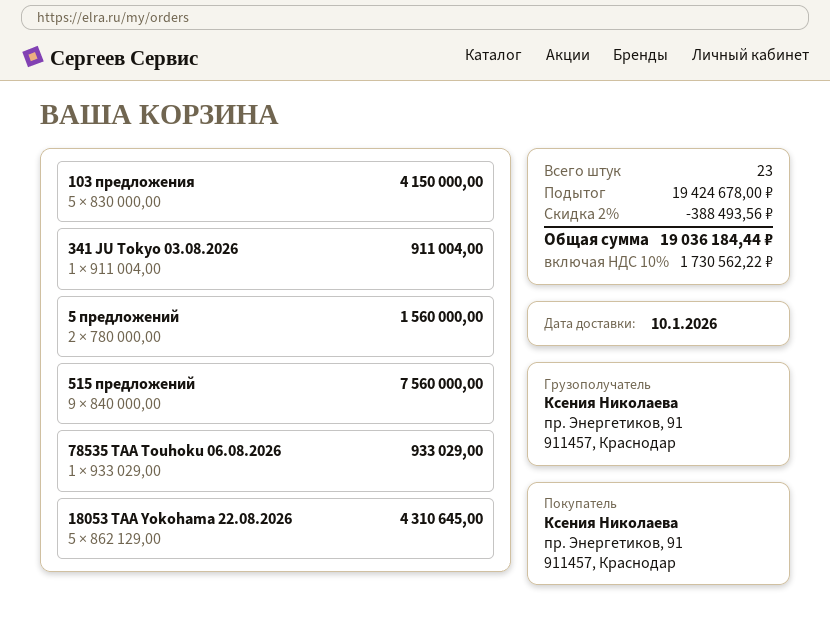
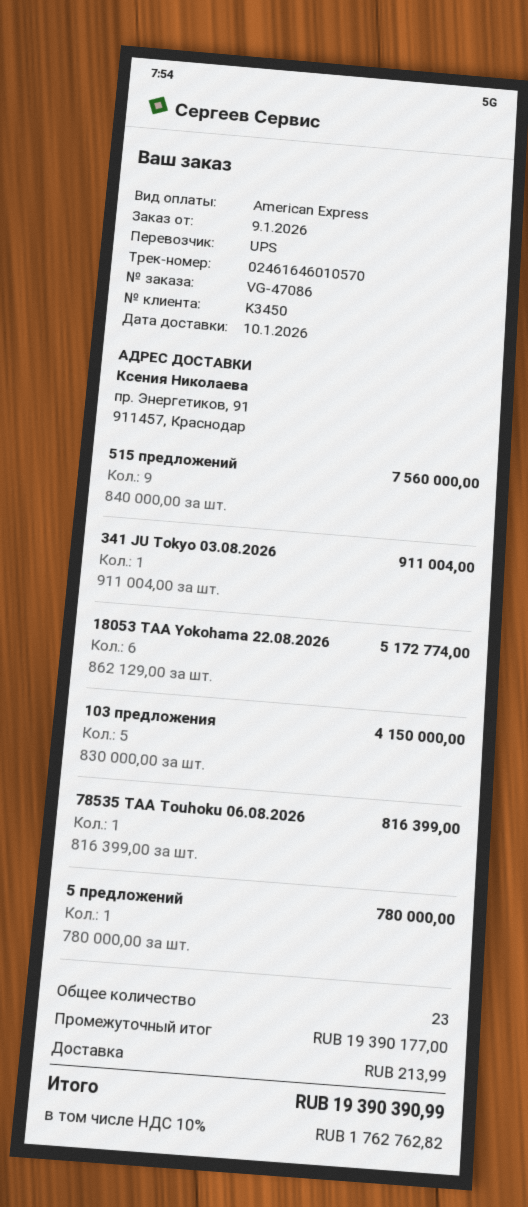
5 предложений: 2 x 780000.00 = 1560000.00 -> 1 x 780000.00 = 780000.00
78535 TAA Touhoku 06.08.2026: 1 x 933029.00 = 933029.00 -> 1 x 816399.00 = 816399.00
18053 TAA Yokohama 22.08.2026: 5 x 862129.00 = 4310645.00 -> 6 x 862129.00 = 5172774.00
subtotal: 19424678.00 -> 19390177.00
discount: 2% = 388493.56 -> none
shipping: none -> 213.99
tax: 10% = 1730562.22 -> 10% = 1762762.82
total: 19036184.44 -> 19390390.99

